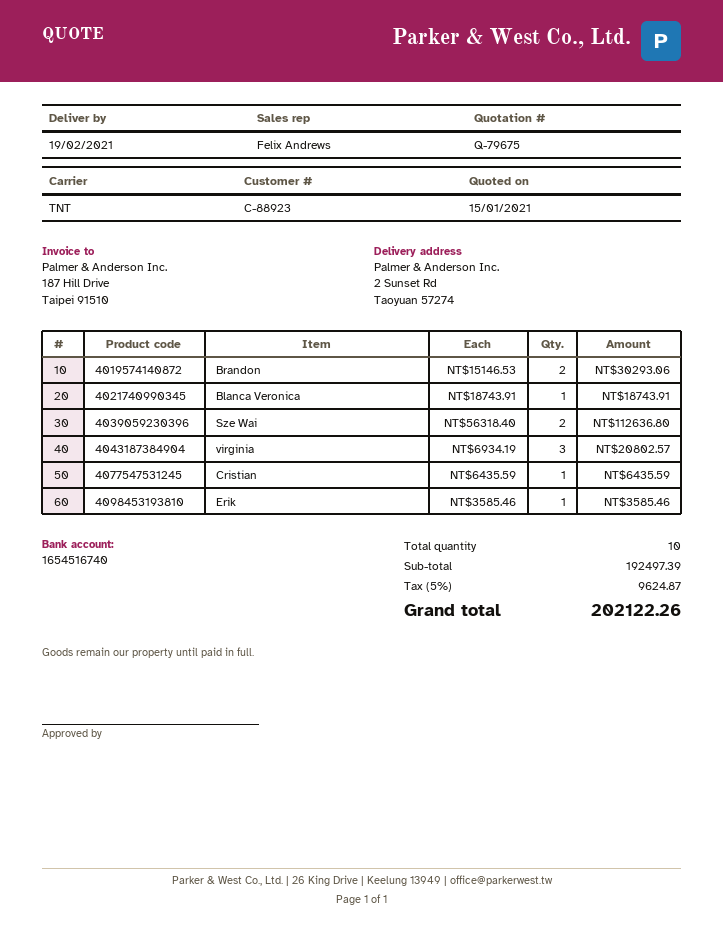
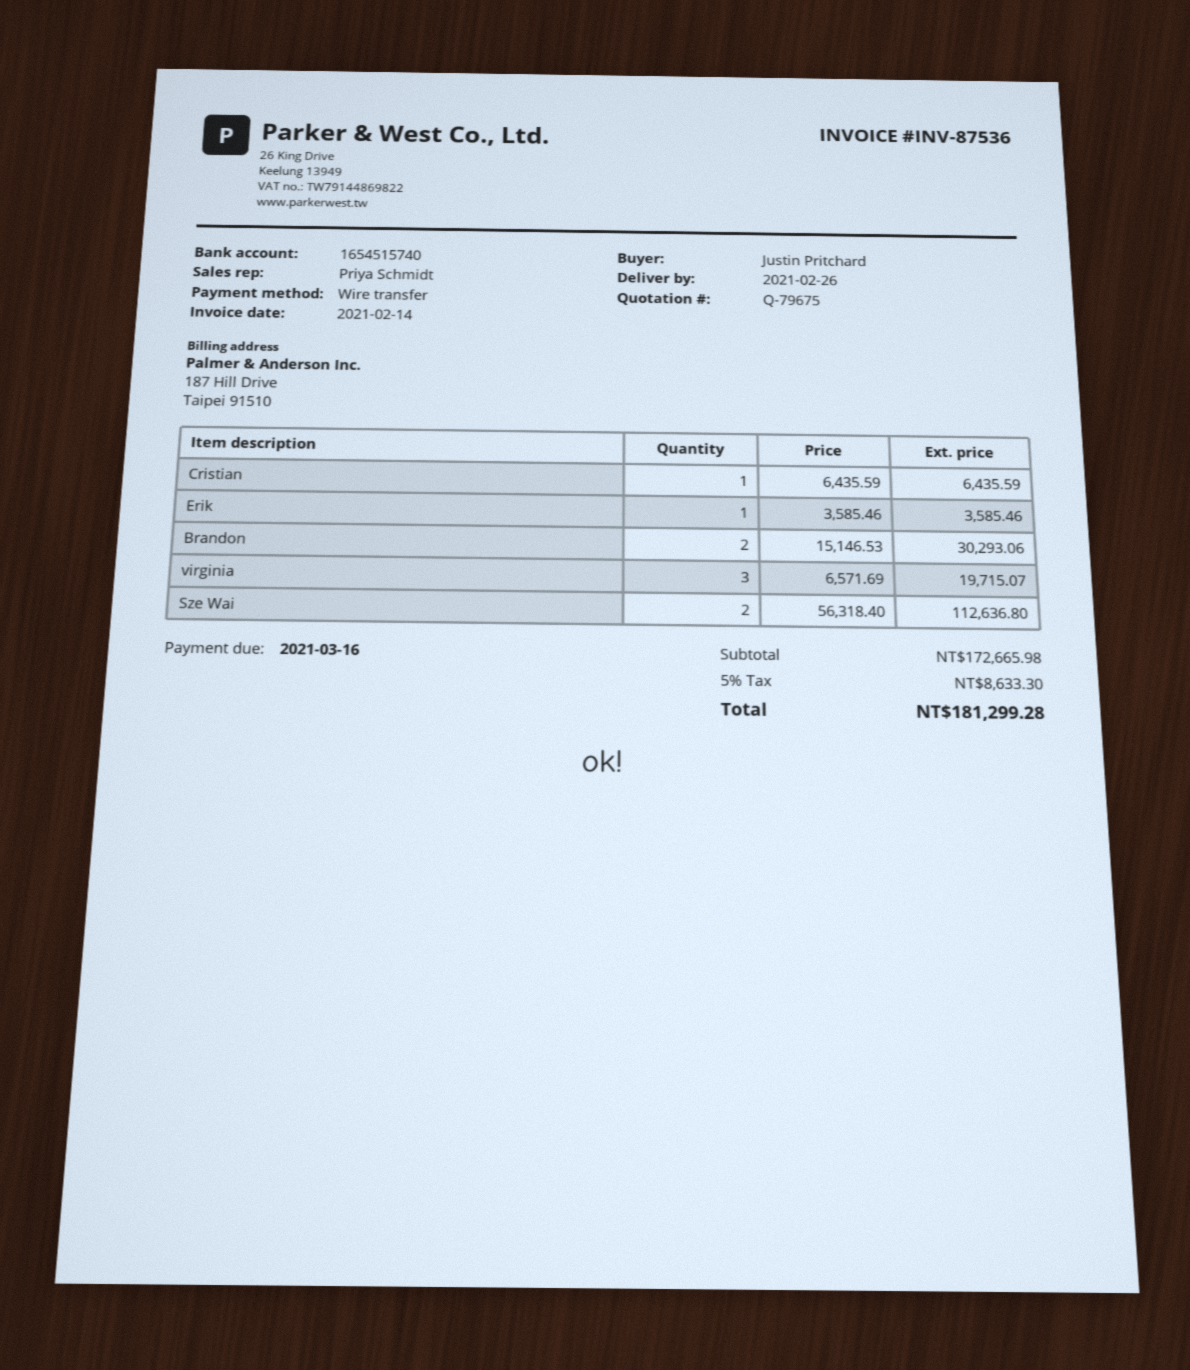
delivery date: 2021-02-19 -> 2021-02-26
sales rep: Felix Andrews -> Priya Schmidt
bank account: 1654516740 -> 1654515740
Blanca Veronica: 1 x 18743.91 = 18743.91 -> none
virginia: 3 x 6934.19 = 20802.57 -> 3 x 6571.69 = 19715.07
subtotal: 192497.39 -> 172665.98
tax: 5% = 9624.87 -> 5% = 8633.30
total: 202122.26 -> 181299.28

